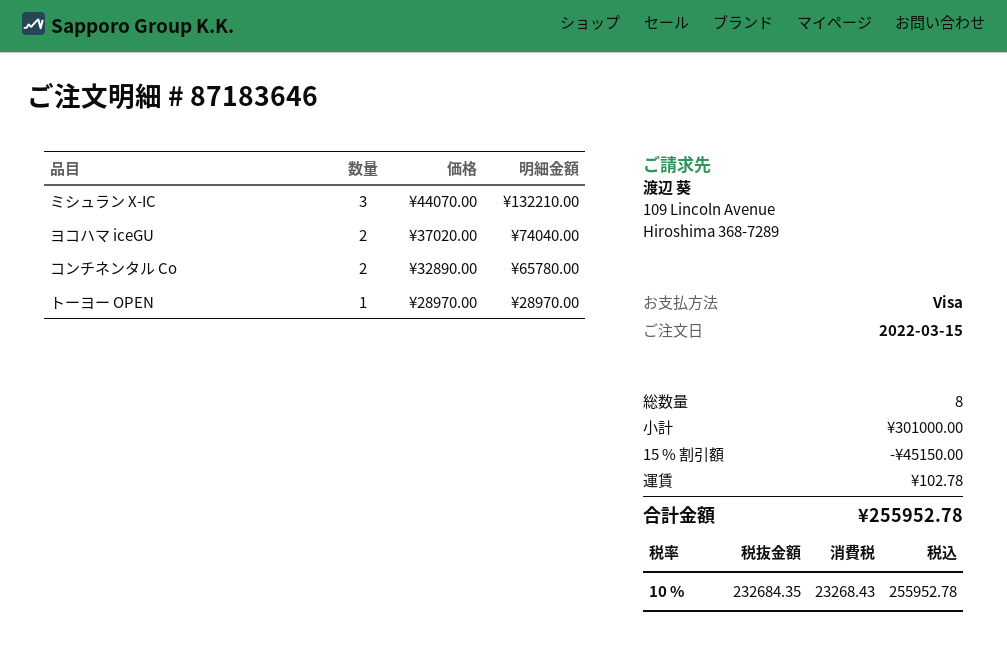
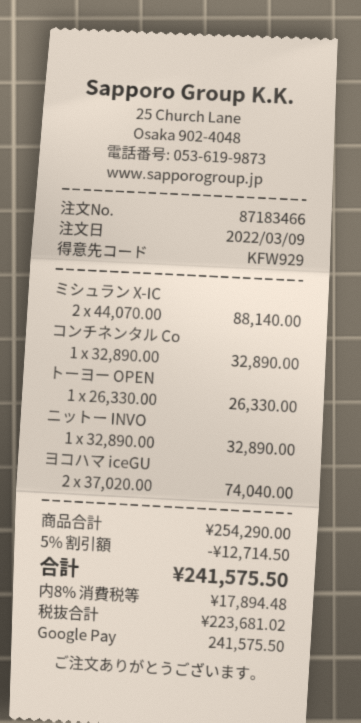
order number: 87183646 -> 87183466
order date: 2022-03-15 -> 2022-03-09
payment method: Visa -> Google Pay
ミシュラン X-IC: 3 x 44070.00 = 132210.00 -> 2 x 44070.00 = 88140.00
コンチネンタル Co: 2 x 32890.00 = 65780.00 -> 1 x 32890.00 = 32890.00
トーヨー OPEN: 1 x 28970.00 = 28970.00 -> 1 x 26330.00 = 26330.00
ニットー INVO: none -> 1 x 32890.00 = 32890.00
subtotal: 301000.00 -> 254290.00
discount: 15% = 45150.00 -> 5% = 12714.50
shipping: 102.78 -> none
net: 232684.35 -> 223681.02
tax: 10% = 23268.43 -> 8% = 17894.48
total: 255952.78 -> 241575.50

